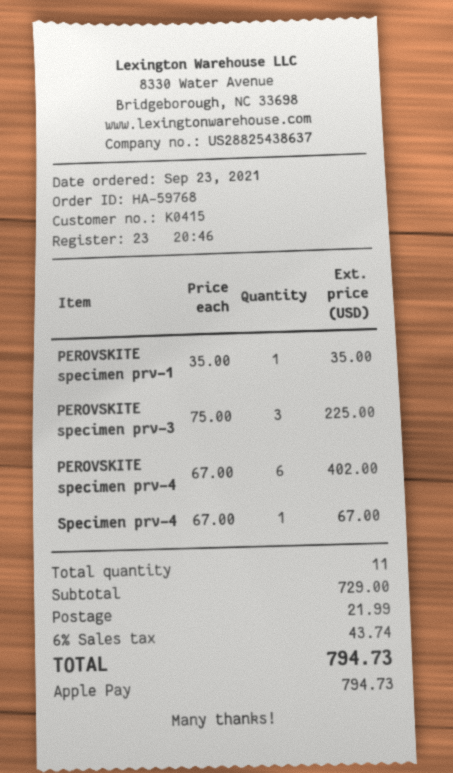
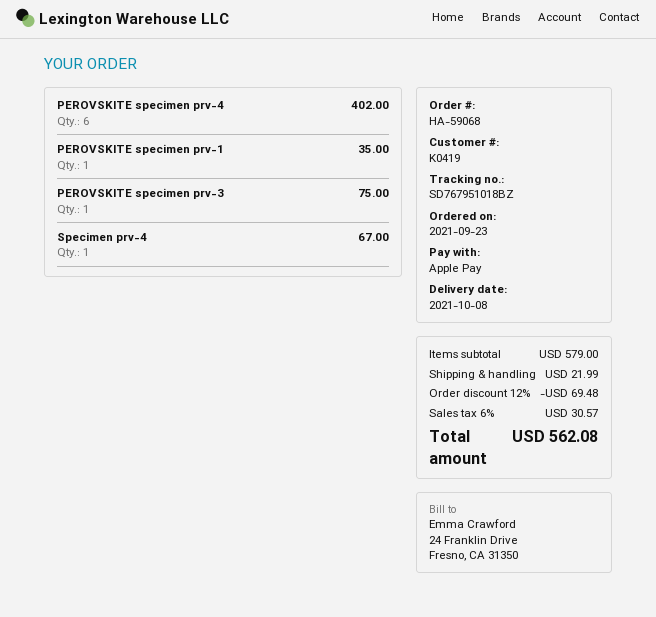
order number: HA-59768 -> HA-59068
customer number: K0415 -> K0419
PEROVSKITE specimen prv-3: 3 for 225.00 -> 1 for 75.00
subtotal: 729.00 -> 579.00
discount: none -> 12% = 69.48
tax: 6% = 43.74 -> 6% = 30.57
total: 794.73 -> 562.08

